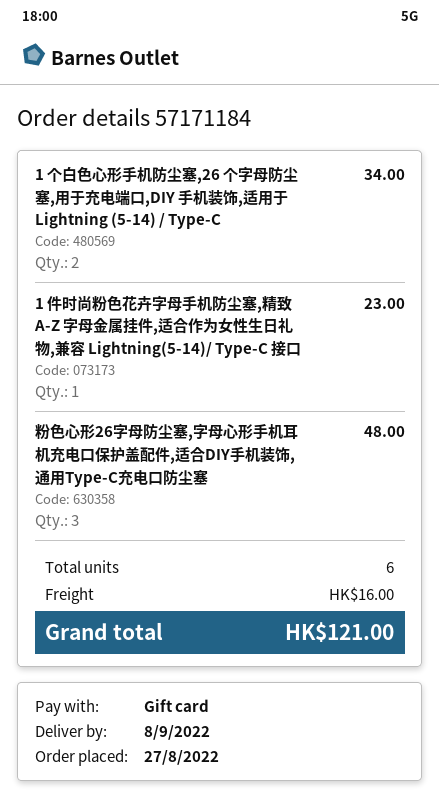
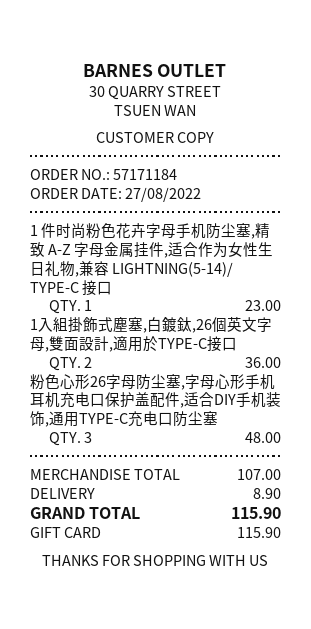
1 个白色心形手机防尘塞,26 个字母防尘塞,用于充电端口,DIY 手机装饰,适用于 Lightning (5-14) / Type-C: 2 for 34.00 -> none
1入組掛飾式塵塞,白鍍鈦,26個英文字母,雙面設計,適用於TYPE-C接口: none -> 2 for 36.00
shipping: 16.00 -> 8.90
total: 121.00 -> 115.90

